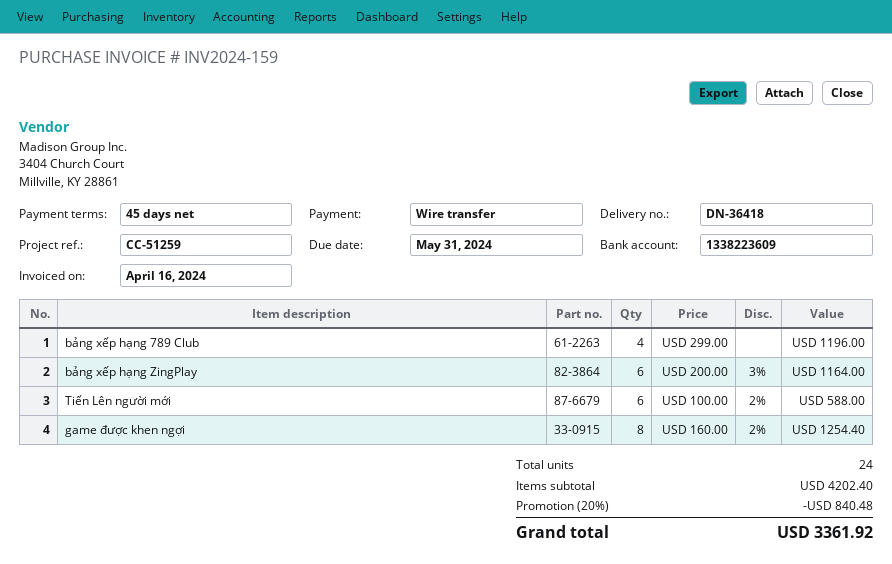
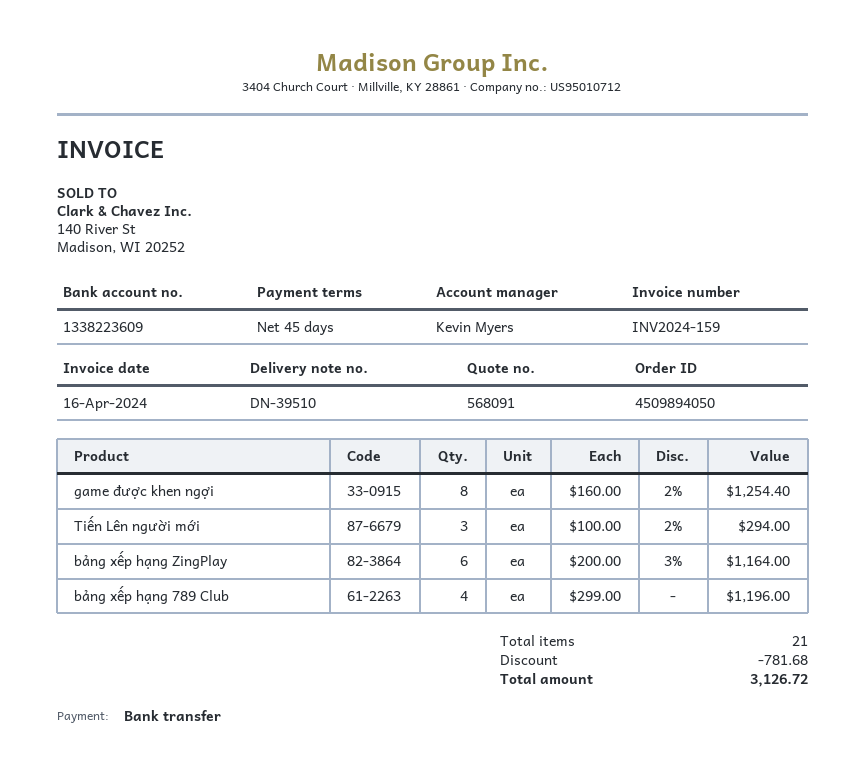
delivery note number: DN-36418 -> DN-39510
Tiến Lên người mới: 6 x 100.00 - 2% = 588.00 -> 3 x 100.00 - 2% = 294.00
total quantity: 24 -> 21
discount: 840.48 -> 781.68
total: 3361.92 -> 3126.72

